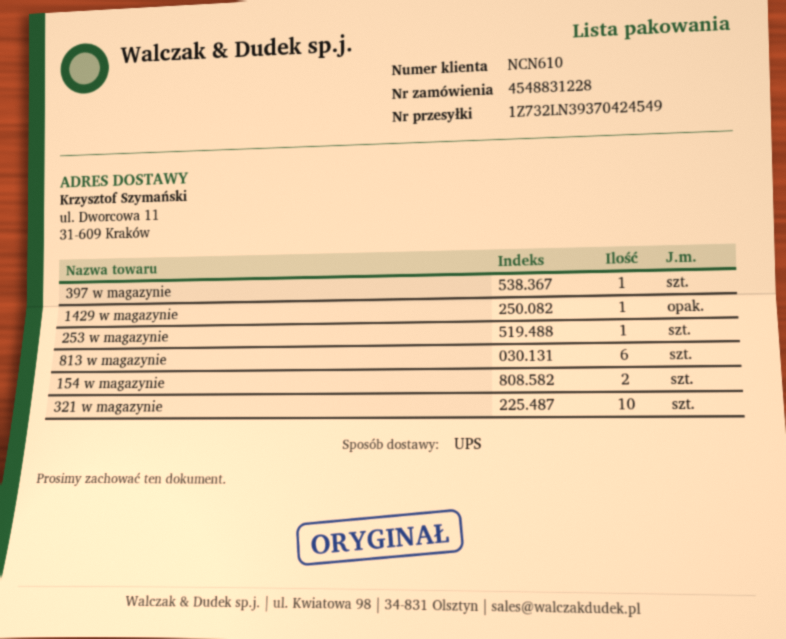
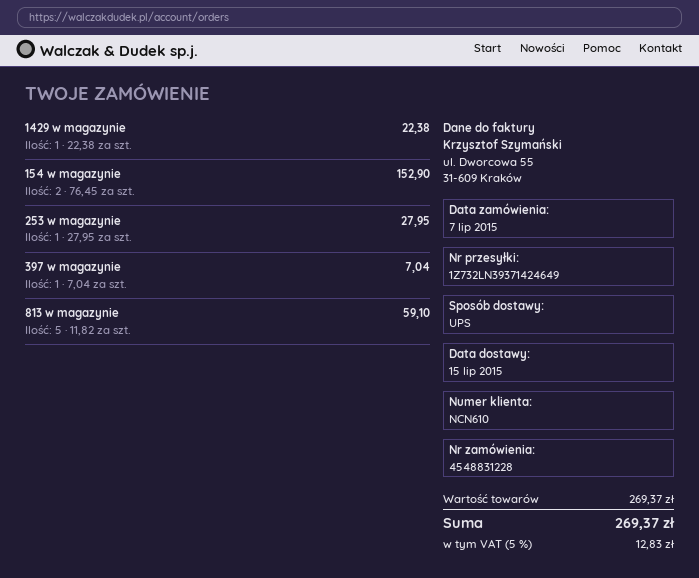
tracking number: 1Z732LN39370424549 -> 1Z732LN39371424649
813 w magazynie: 6 -> 5
321 w magazynie: 10 -> none

